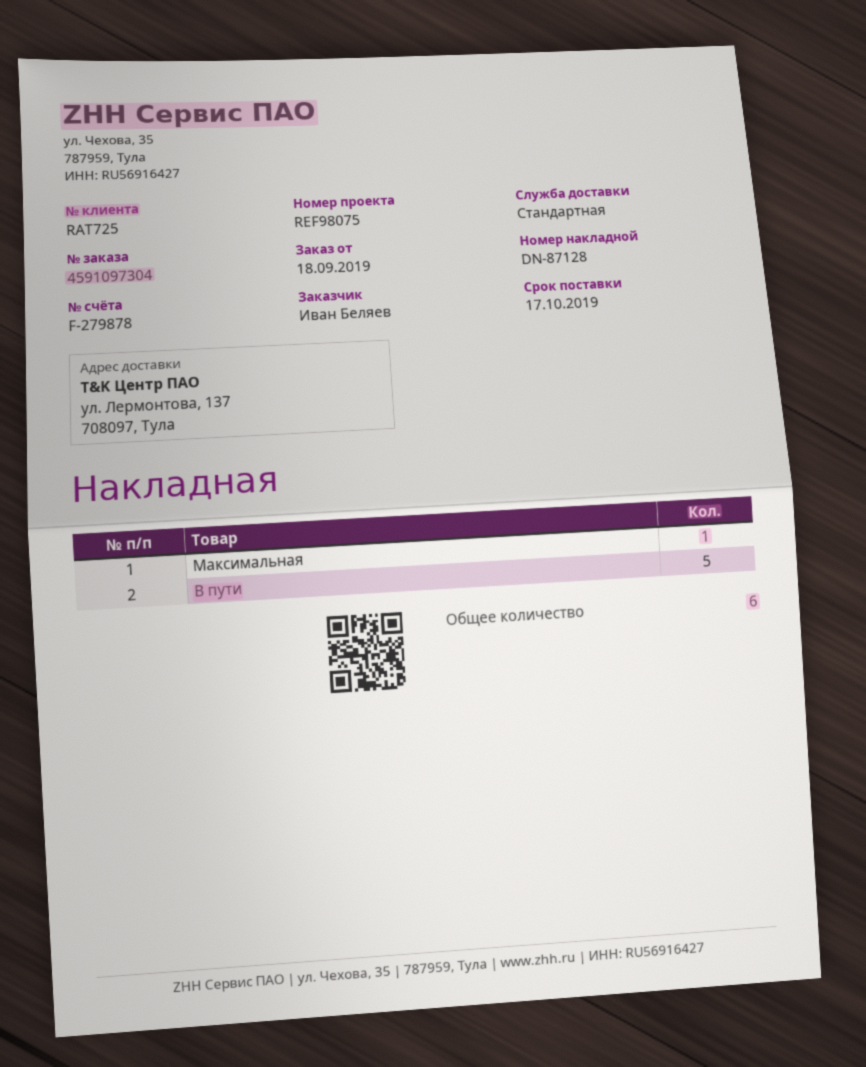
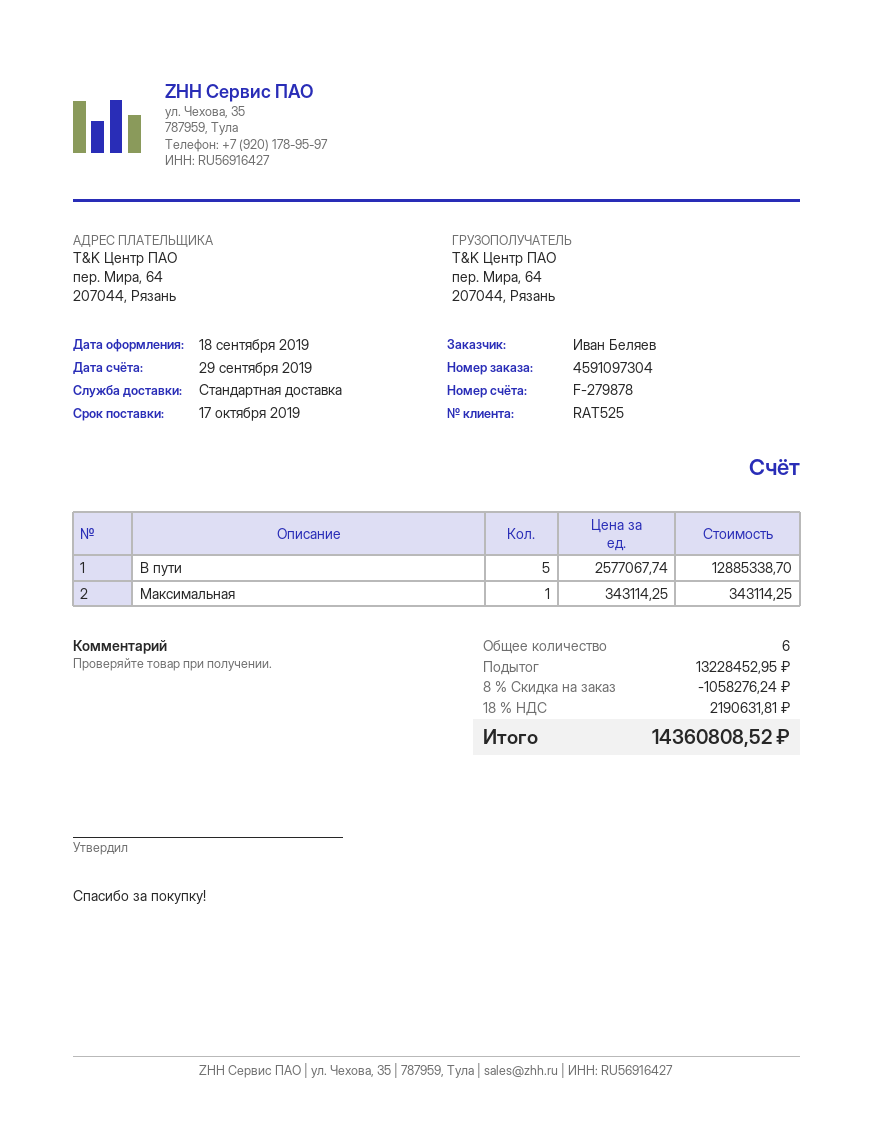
customer number: RAT725 -> RAT525
ship to: ул. Лермонтова, 137, 708097, Тула -> пер. Мира, 64, 207044, Рязань

